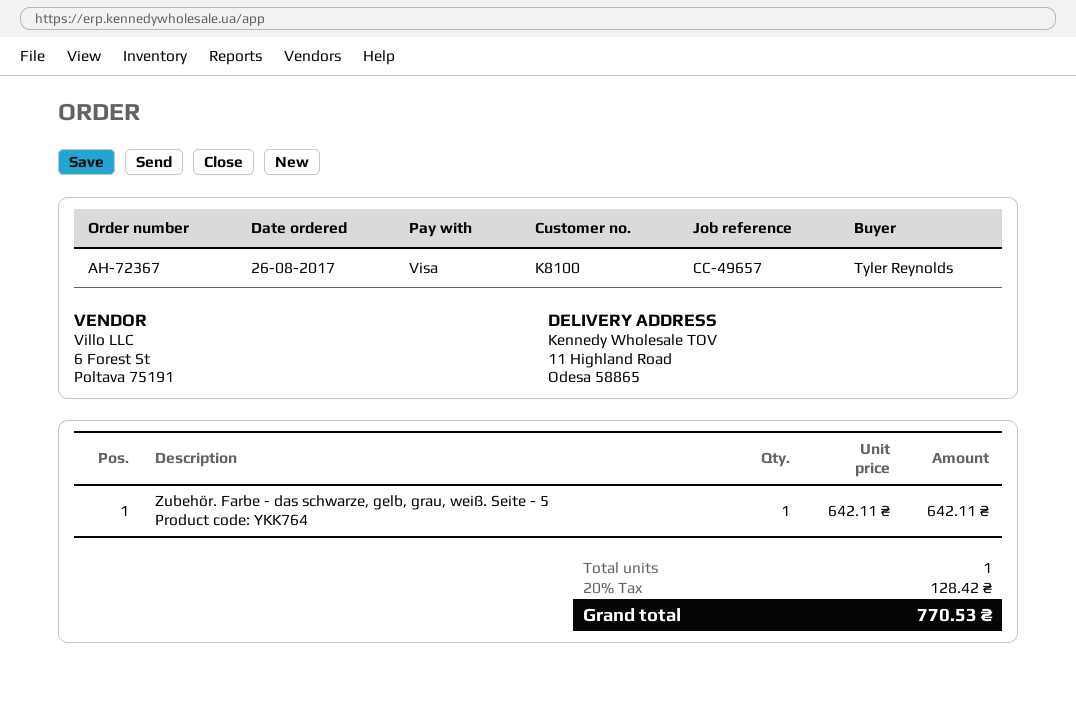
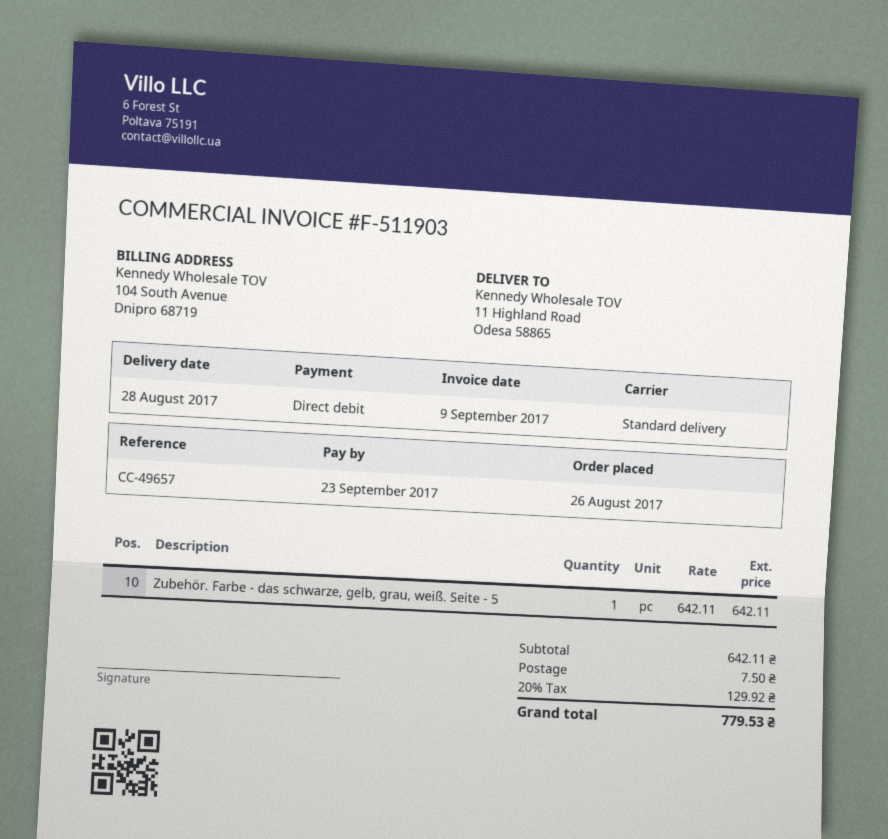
payment method: Visa -> direct debit
shipping: none -> 7.50
tax: 20% = 128.42 -> 20% = 129.92
total: 770.53 -> 779.53

